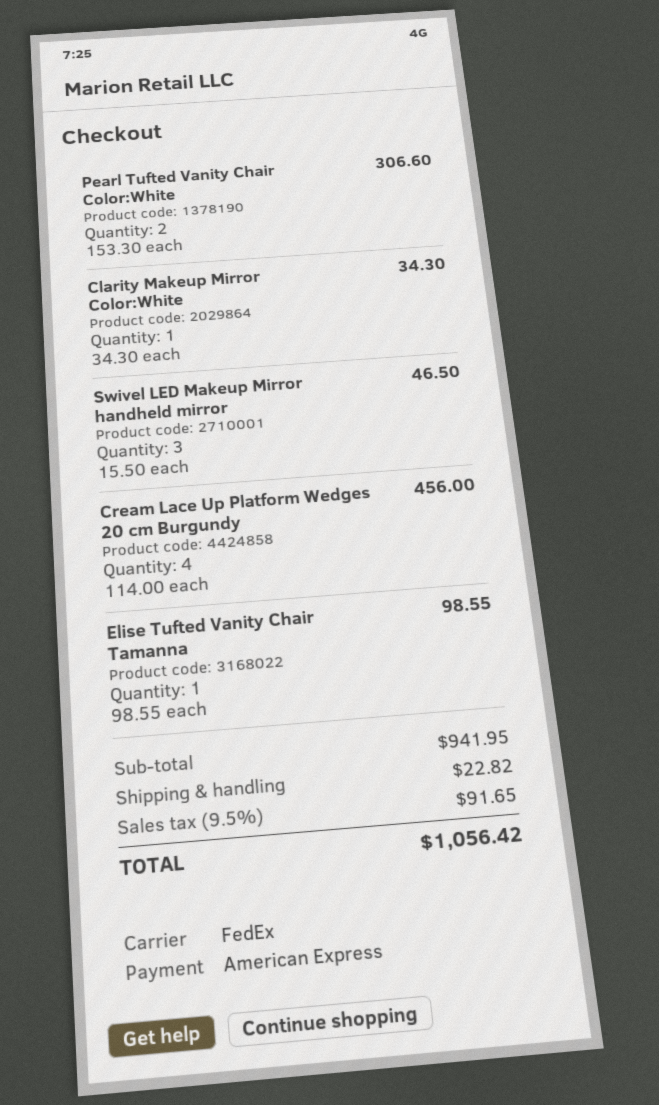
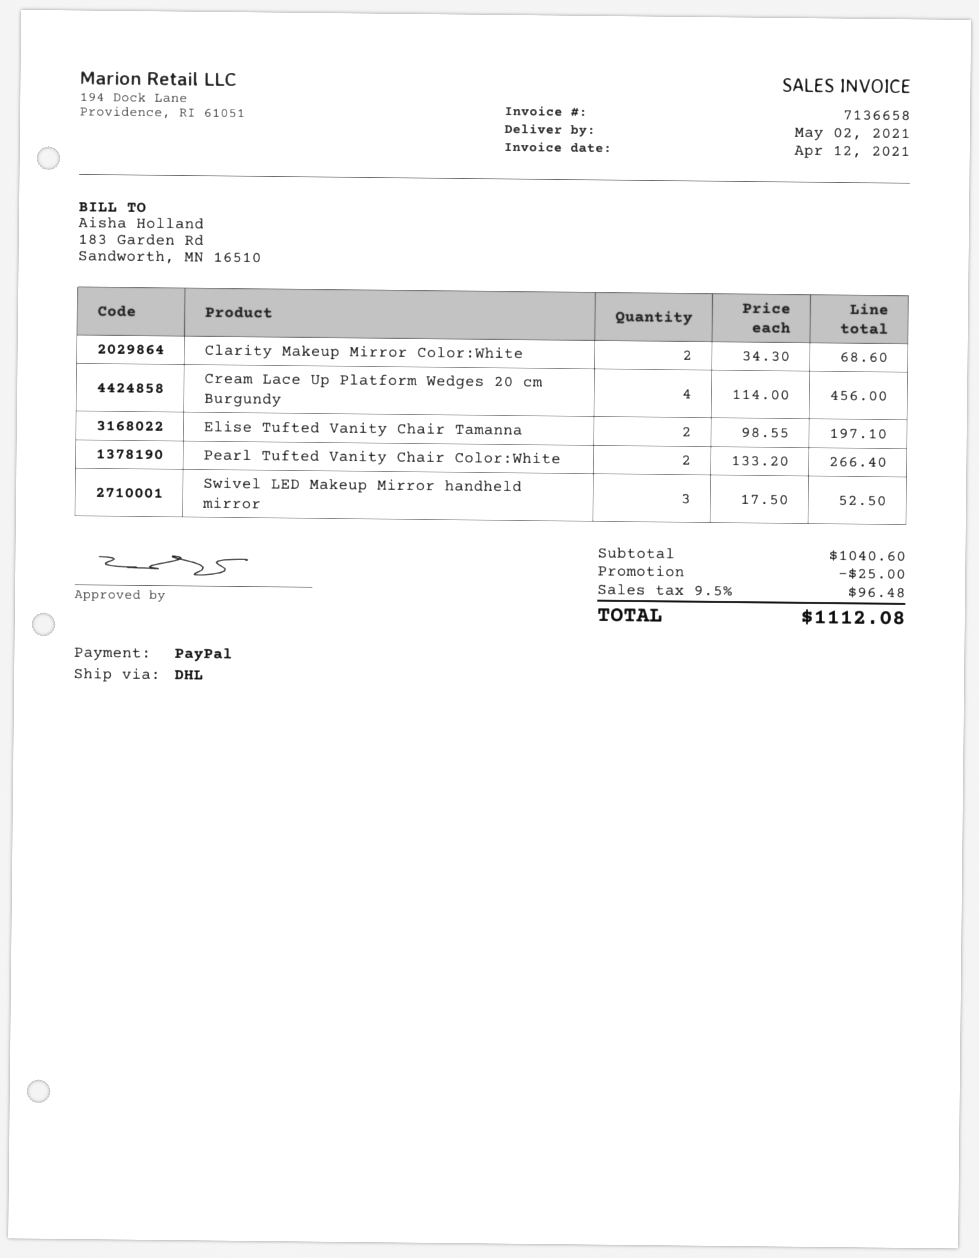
payment method: American Express -> PayPal
shipping method: FedEx -> DHL
Pearl Tufted Vanity Chair Color:White: 2 x 153.30 = 306.60 -> 2 x 133.20 = 266.40
Clarity Makeup Mirror Color:White: 1 x 34.30 = 34.30 -> 2 x 34.30 = 68.60
Swivel LED Makeup Mirror handheld mirror: 3 x 15.50 = 46.50 -> 3 x 17.50 = 52.50
Elise Tufted Vanity Chair Tamanna: 1 x 98.55 = 98.55 -> 2 x 98.55 = 197.10
subtotal: 941.95 -> 1040.60
discount: none -> 25.00
shipping: 22.82 -> none
tax: 9.5% = 91.65 -> 9.5% = 96.48
total: 1056.42 -> 1112.08

